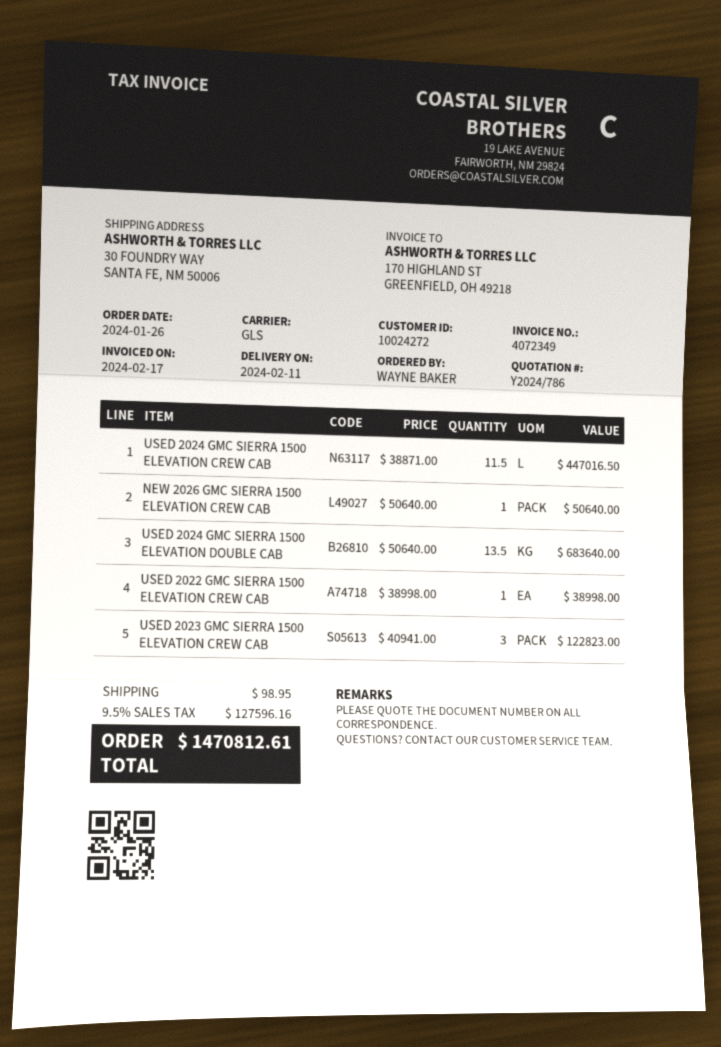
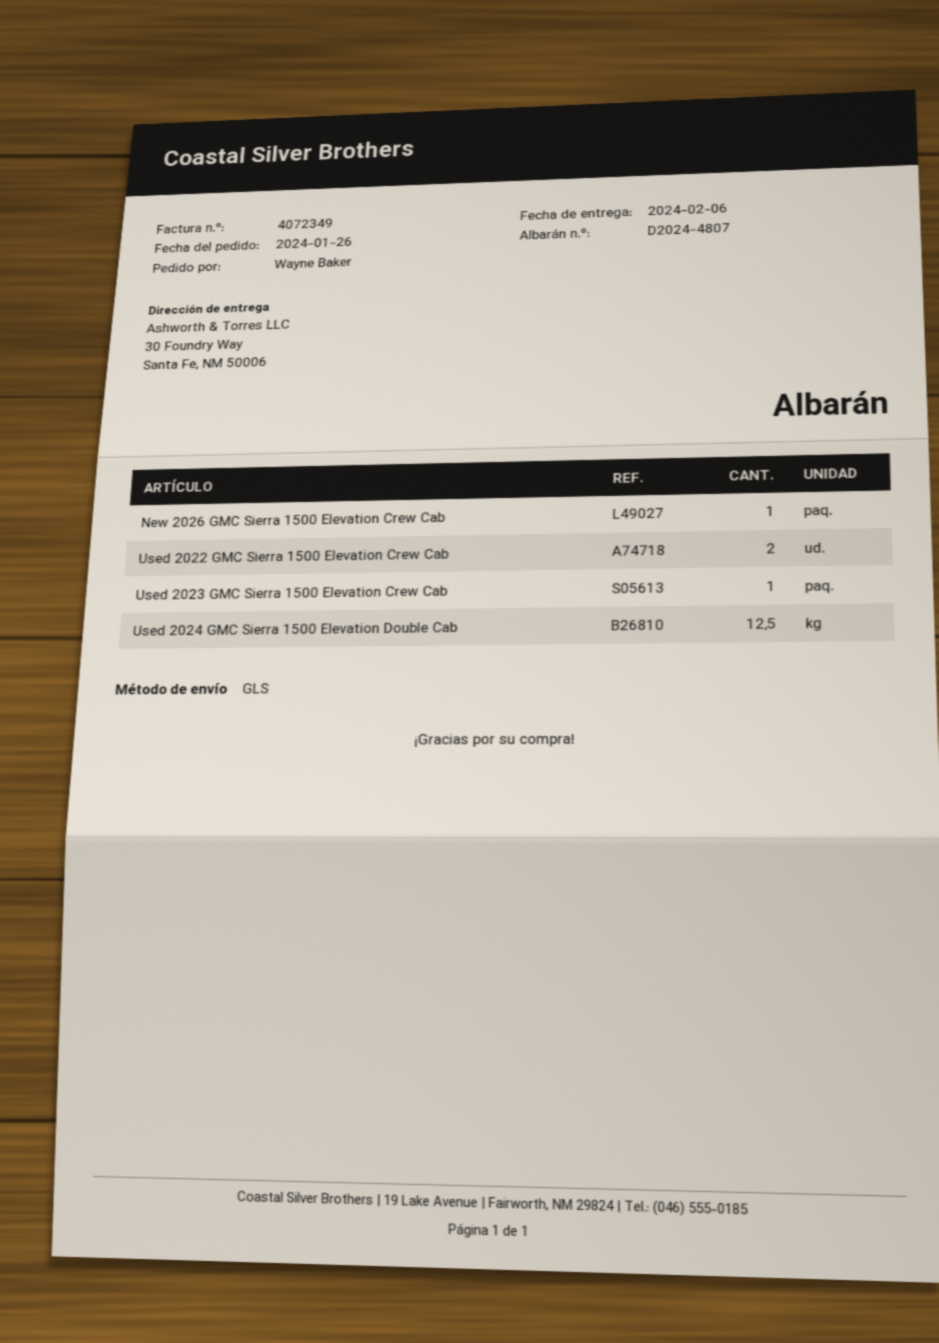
delivery date: 2024-02-11 -> 2024-02-06
USED 2024 GMC SIERRA 1500 ELEVATION CREW CAB: 11.5 -> none
USED 2024 GMC SIERRA 1500 ELEVATION DOUBLE CAB: 13.5 -> 12.5
USED 2022 GMC SIERRA 1500 ELEVATION CREW CAB: 1 -> 2
USED 2023 GMC SIERRA 1500 ELEVATION CREW CAB: 3 -> 1

